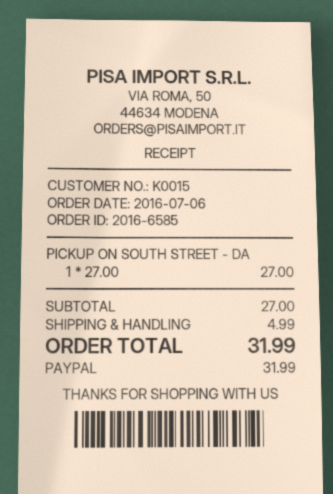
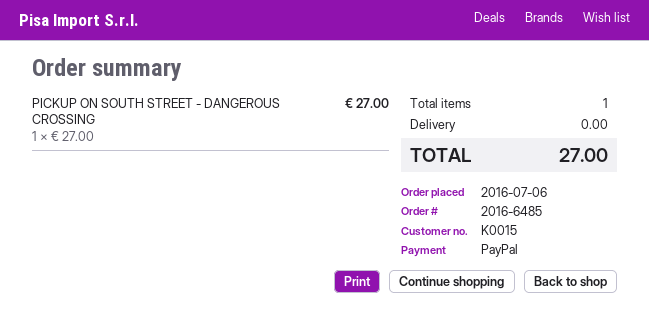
order number: 2016-6585 -> 2016-6485
shipping: 4.99 -> 0.00
total: 31.99 -> 27.00

